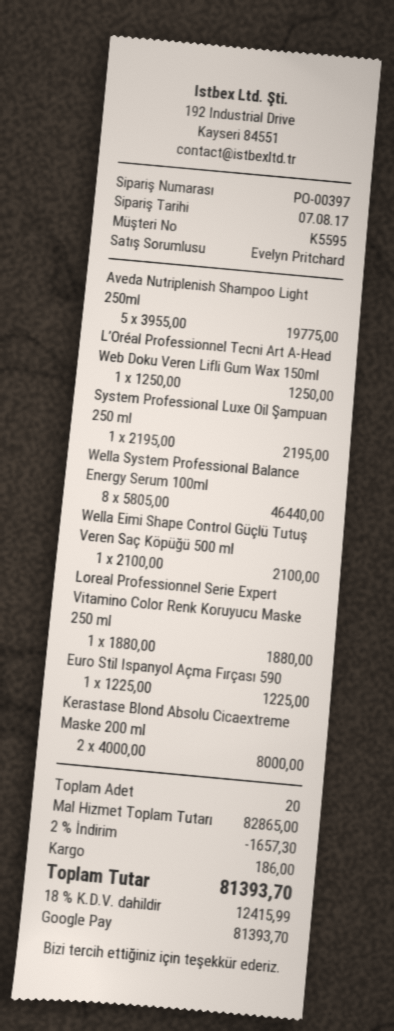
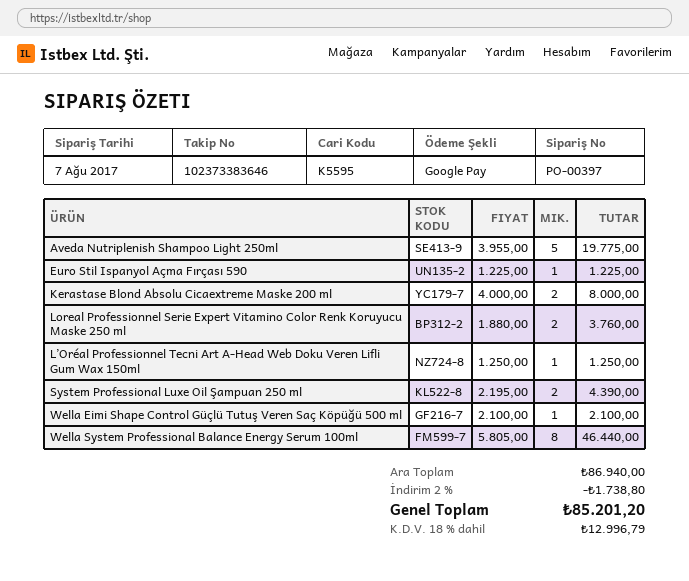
System Professional Luxe Oil Şampuan 250 ml: 1 x 2195.00 = 2195.00 -> 2 x 2195.00 = 4390.00
Loreal Professionnel Serie Expert Vitamino Color Renk Koruyucu Maske 250 ml: 1 x 1880.00 = 1880.00 -> 2 x 1880.00 = 3760.00
subtotal: 82865.00 -> 86940.00
discount: 2% = 1657.30 -> 2% = 1738.80
shipping: 186.00 -> none
tax: 18% = 12415.99 -> 18% = 12996.79
total: 81393.70 -> 85201.20

